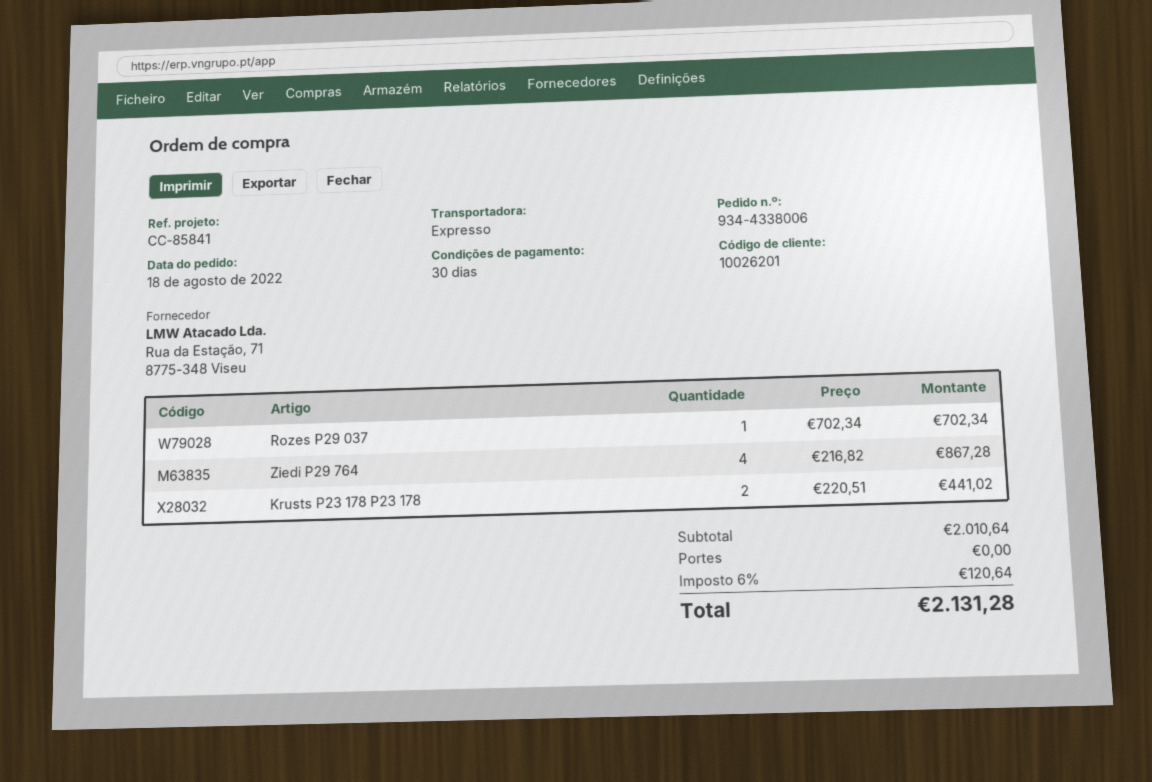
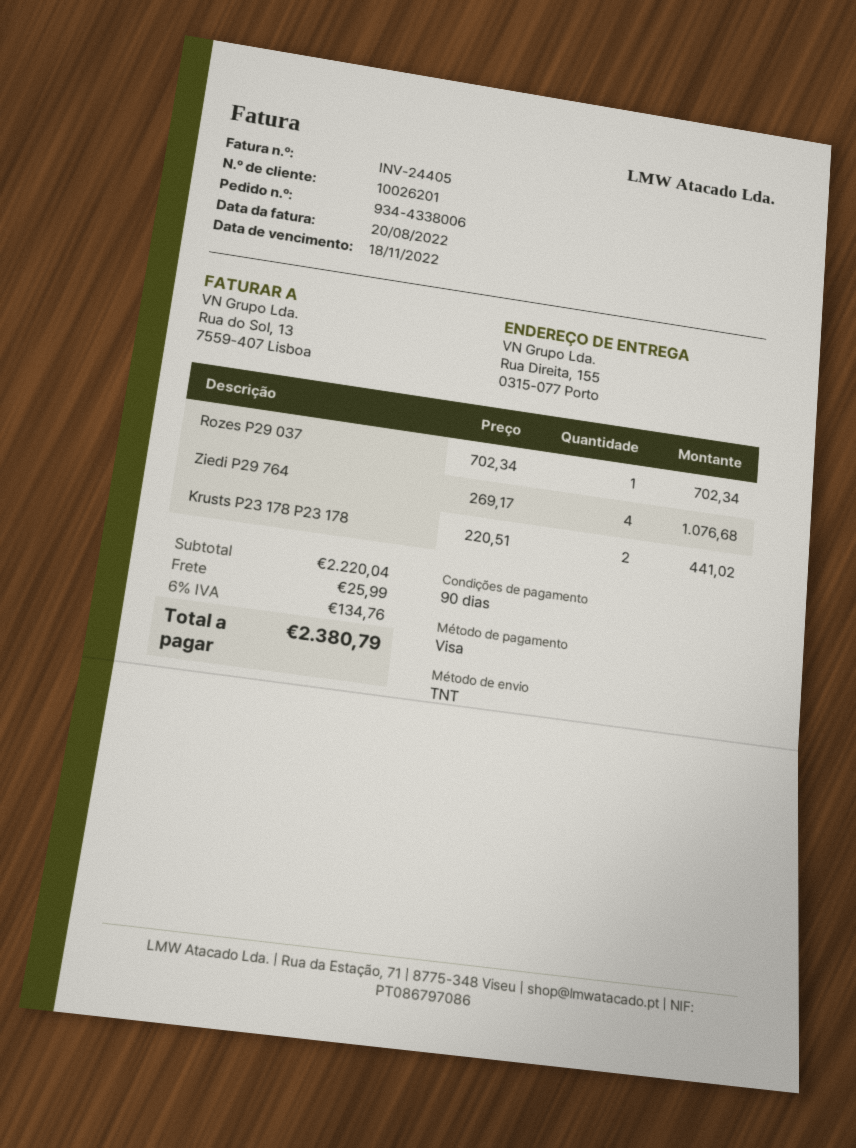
payment terms: 30 days -> 90 days
shipping method: express -> TNT
Ziedi P29 764: 4 x 216.82 = 867.28 -> 4 x 269.17 = 1076.68
subtotal: 2010.64 -> 2220.04
shipping: 0.00 -> 25.99
tax: 6% = 120.64 -> 6% = 134.76
total: 2131.28 -> 2380.79

